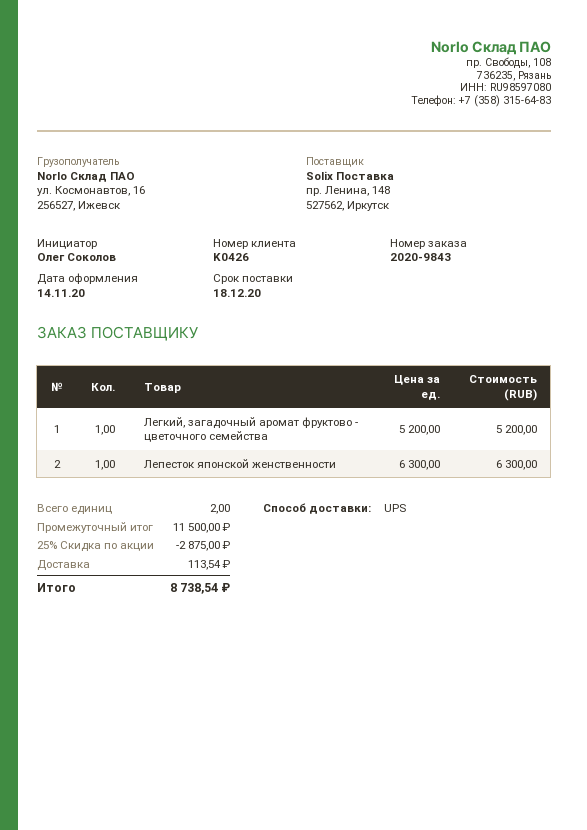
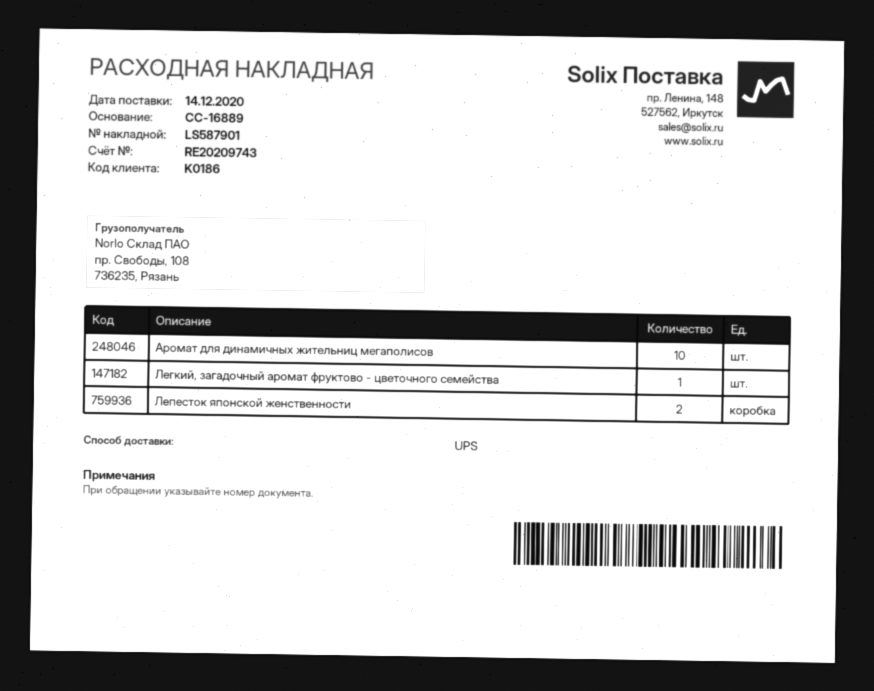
delivery date: 2020-12-18 -> 2020-12-14
customer number: K0426 -> K0186
ship to: ул. Космонавтов, 16, 256527, Ижевск -> пр. Свободы, 108, 736235, Рязань
Лепесток японской женственности: 1 -> 2
Аромат для динамичных жительниц мегаполисов: none -> 10

